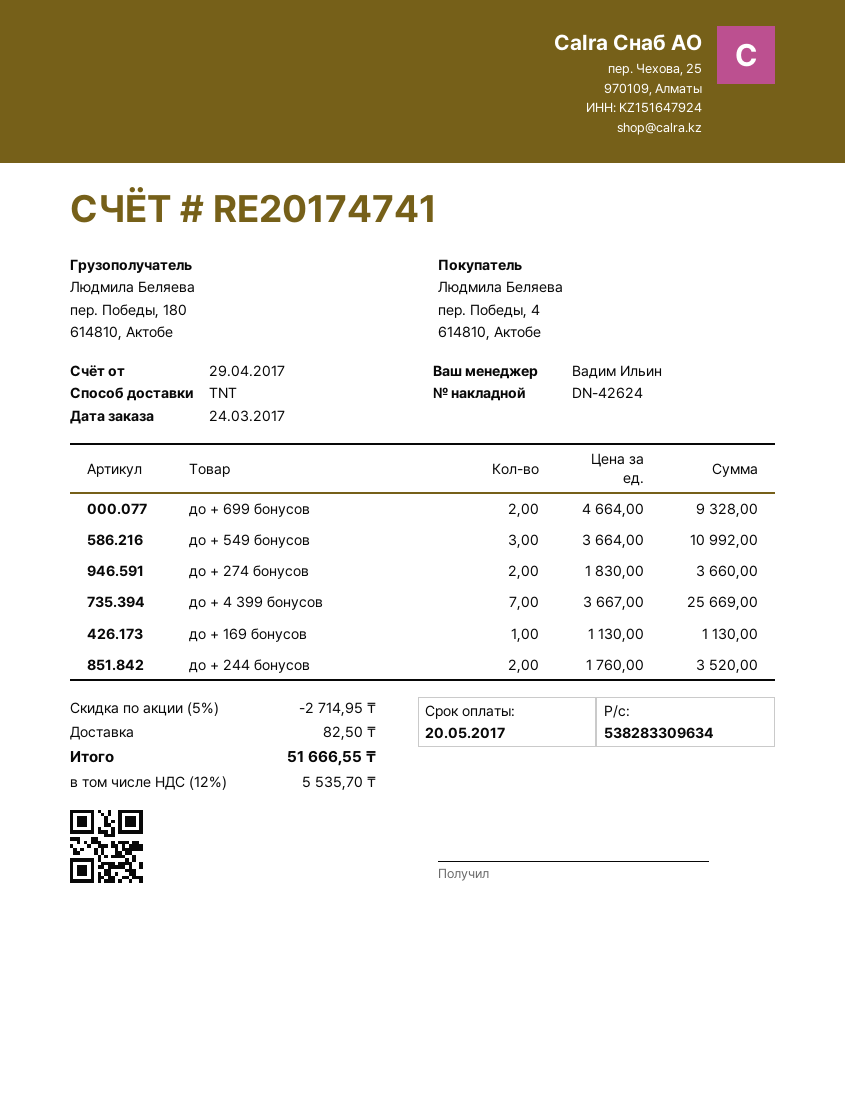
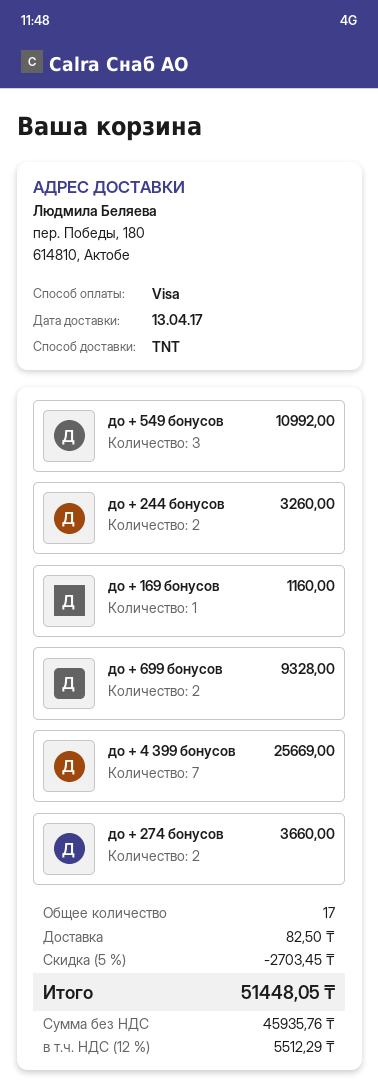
до + 169 бонусов: 1 for 1130.00 -> 1 for 1160.00
до + 244 бонусов: 2 for 3520.00 -> 2 for 3260.00
discount: 5% = 2714.95 -> 5% = 2703.45
tax: 12% = 5535.70 -> 12% = 5512.29
total: 51666.55 -> 51448.05

